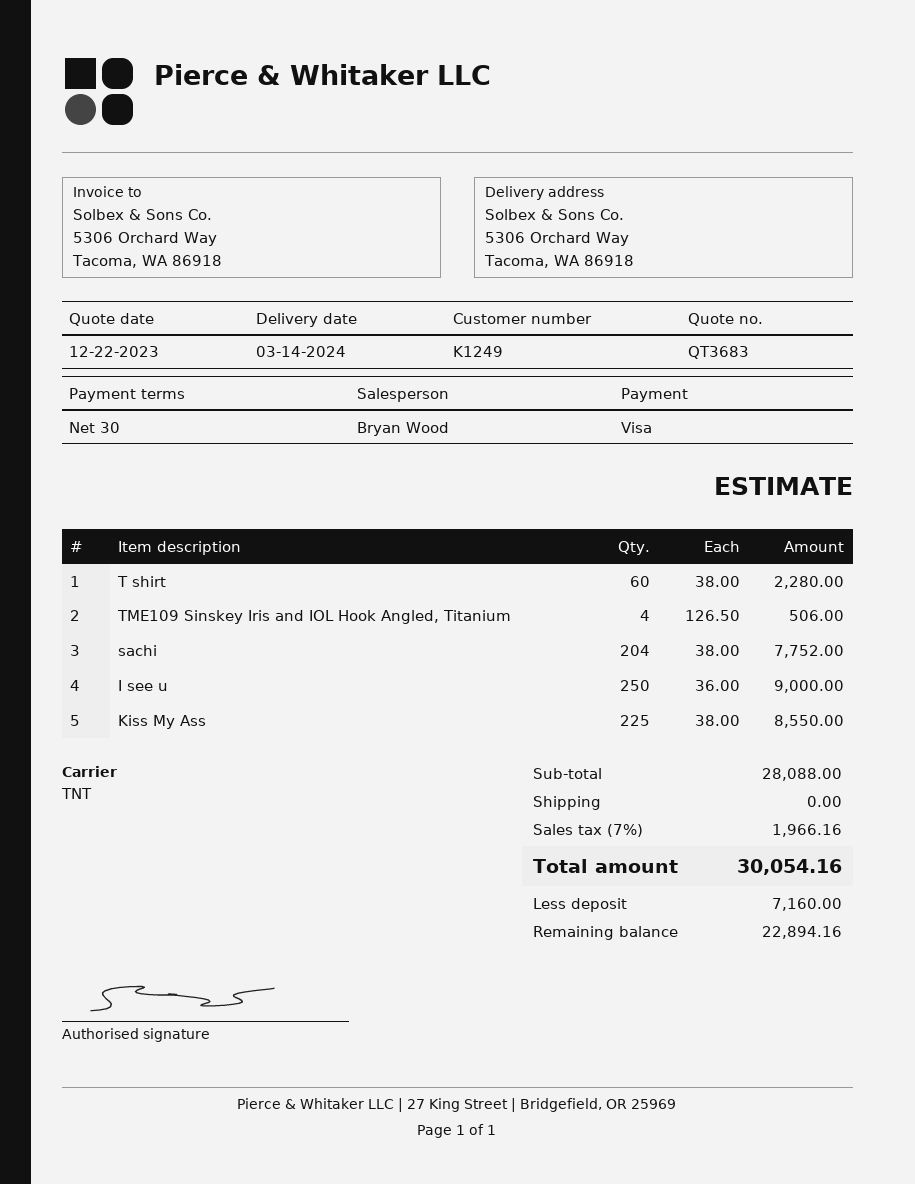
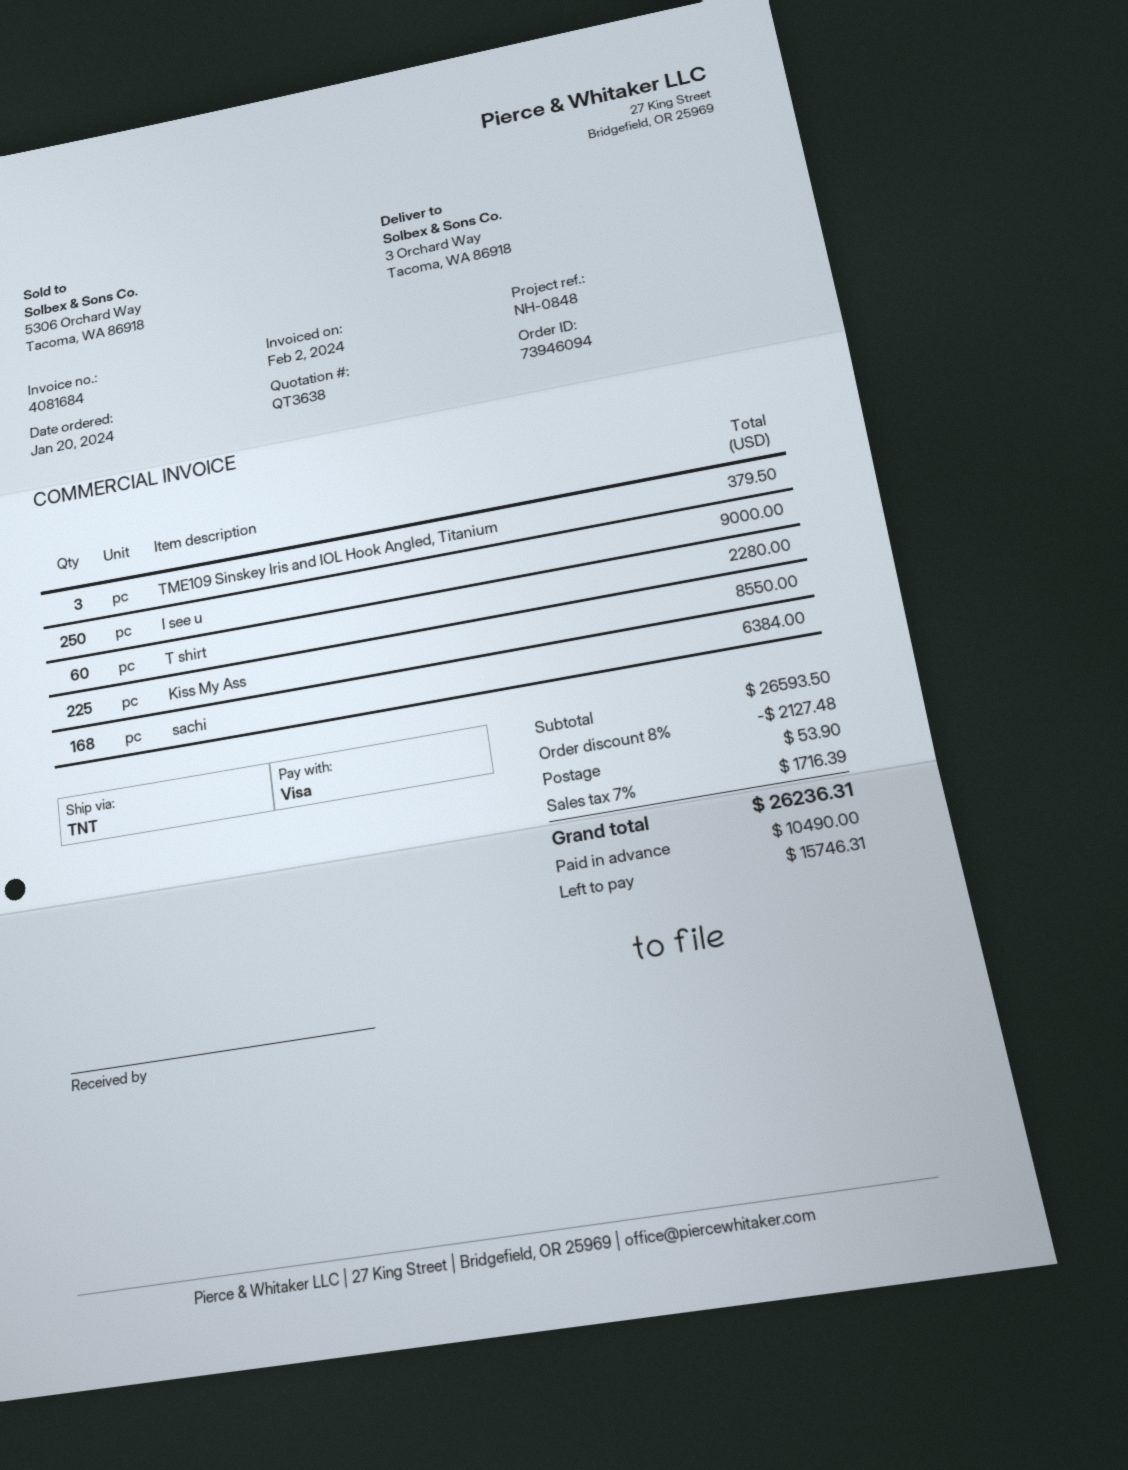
quote number: QT3683 -> QT3638
ship to: 5306 Orchard Way, Tacoma, WA 86918 -> 3 Orchard Way, Tacoma, WA 86918
TME109 Sinskey Iris and IOL Hook Angled, Titanium: 4 for 506.00 -> 3 for 379.50
sachi: 204 for 7752.00 -> 168 for 6384.00
subtotal: 28088.00 -> 26593.50
discount: none -> 8% = 2127.48
shipping: 0.00 -> 53.90
tax: 7% = 1966.16 -> 7% = 1716.39
total: 30054.16 -> 26236.31
deposit: 7160.00 -> 10490.00
balance: 22894.16 -> 15746.31

